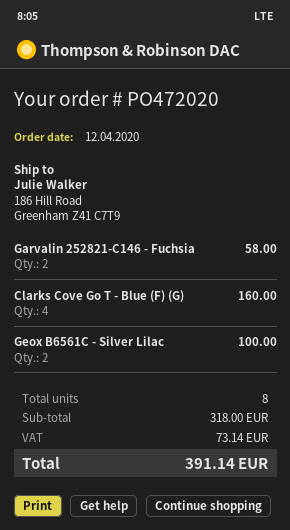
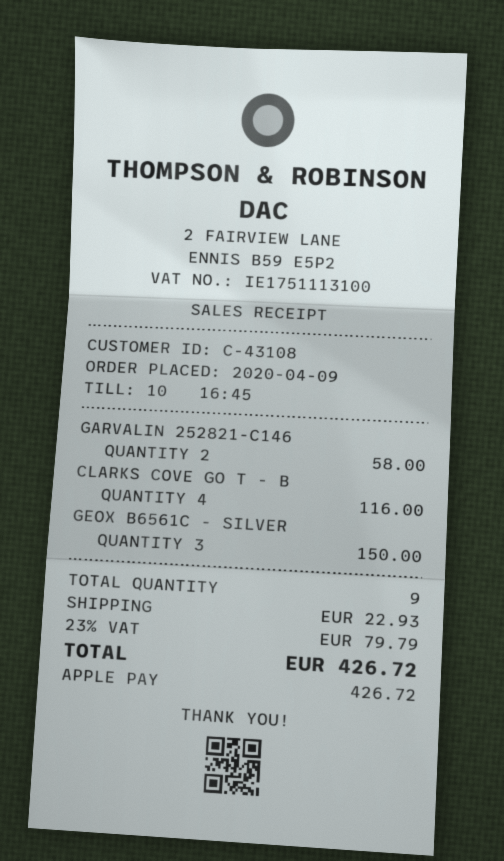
order date: 2020-04-12 -> 2020-04-09
Clarks Cove Go T - Blue (F) (G): 4 for 160.00 -> 4 for 116.00
Geox B6561C - Silver Lilac: 2 for 100.00 -> 3 for 150.00
total quantity: 8 -> 9
shipping: none -> 22.93
tax: 73.14 -> 79.79
total: 391.14 -> 426.72

